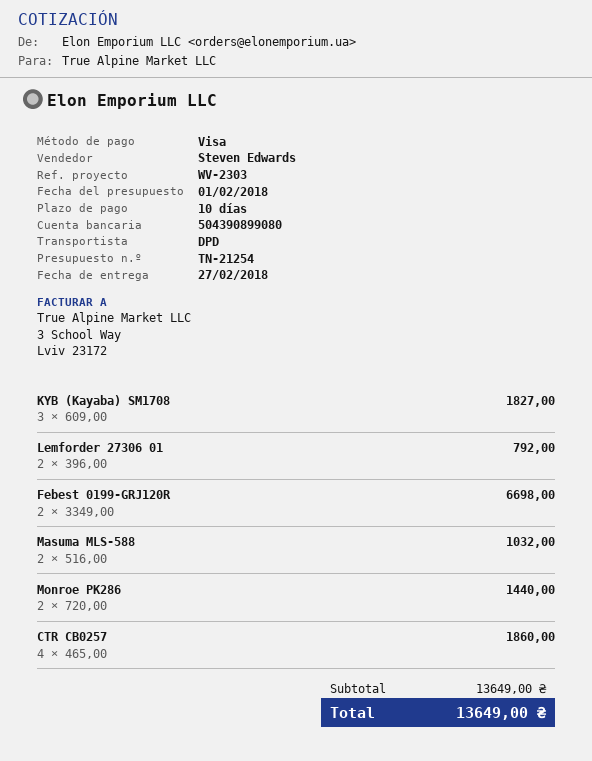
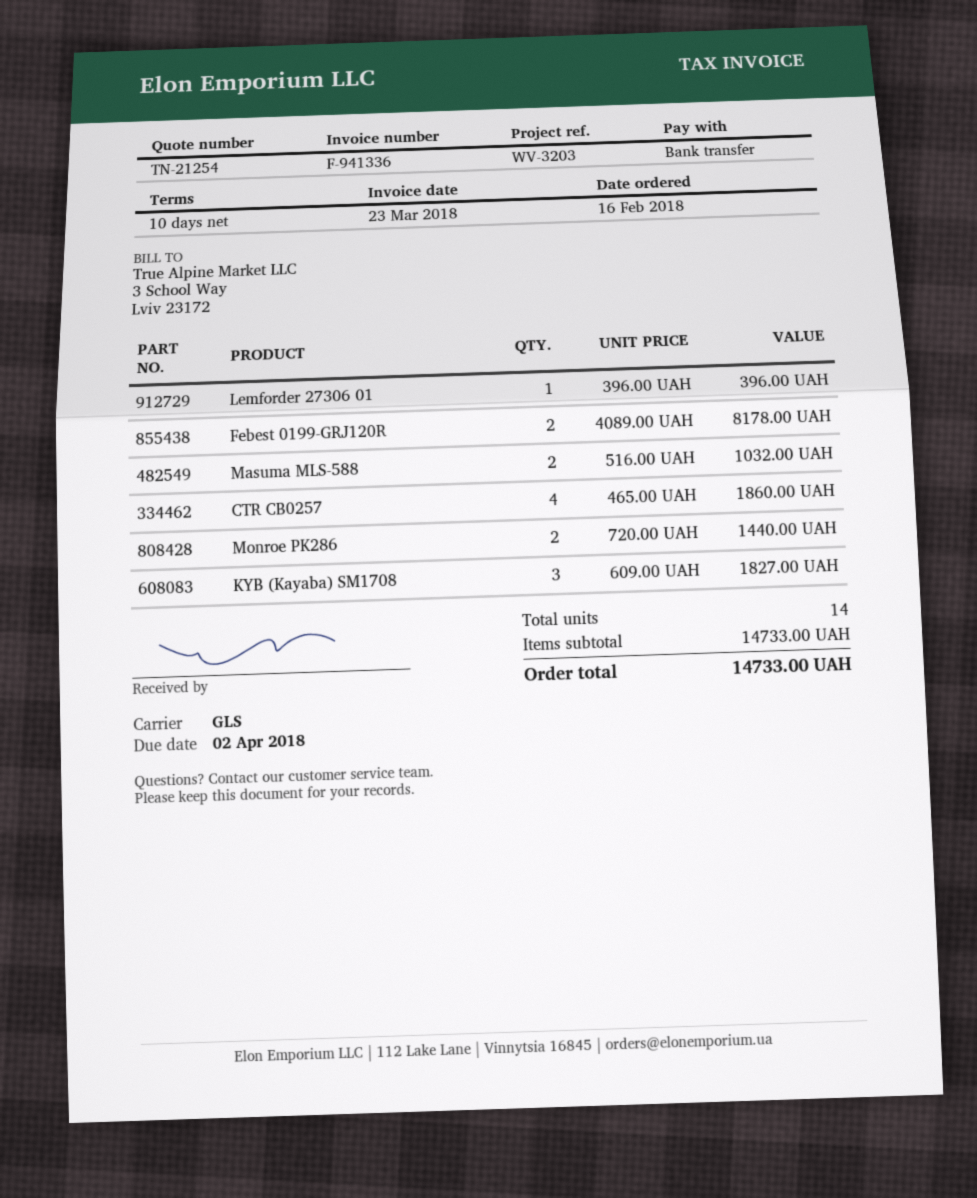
reference: WV-2303 -> WV-3203
payment method: Visa -> bank transfer
shipping method: DPD -> GLS
Lemforder 27306 01: 2 x 396.00 = 792.00 -> 1 x 396.00 = 396.00
Febest 0199-GRJ120R: 2 x 3349.00 = 6698.00 -> 2 x 4089.00 = 8178.00
subtotal: 13649.00 -> 14733.00
total: 13649.00 -> 14733.00

